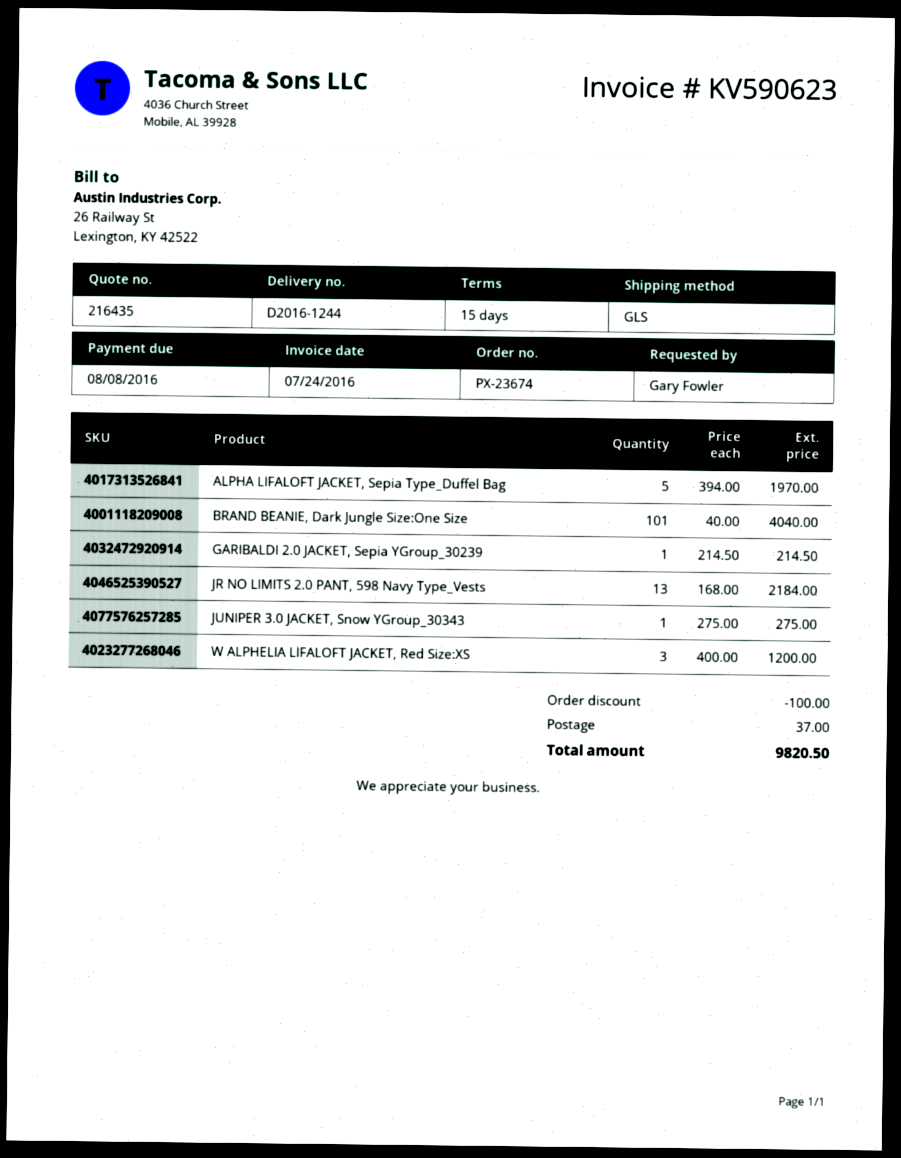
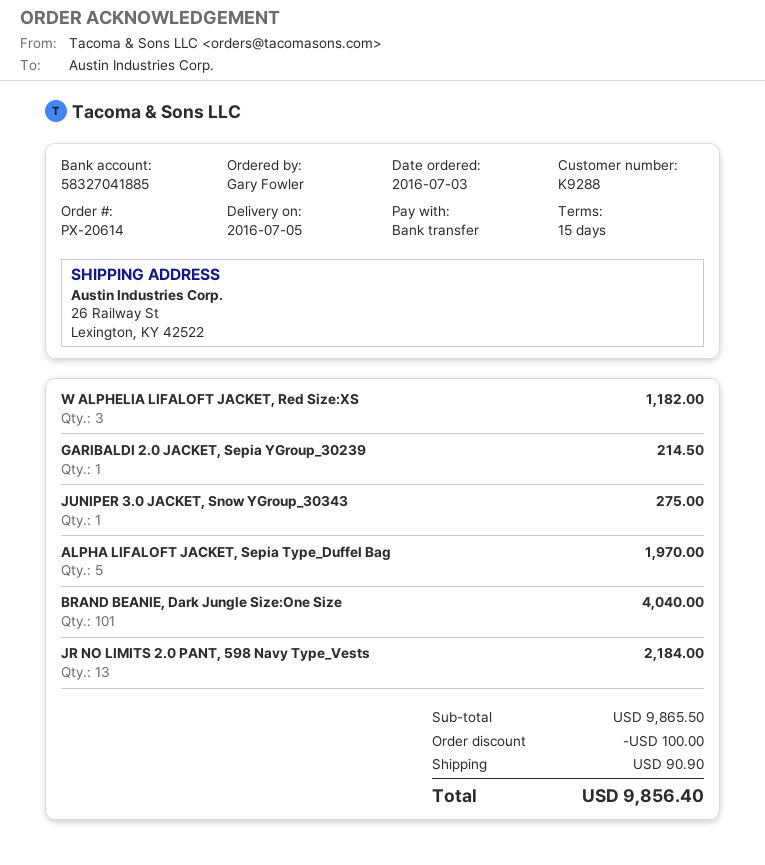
order number: PX-23674 -> PX-20614
W ALPHELIA LIFALOFT JACKET, Red Size:XS: 3 for 1200.00 -> 3 for 1182.00
shipping: 37.00 -> 90.90
total: 9820.50 -> 9856.40

